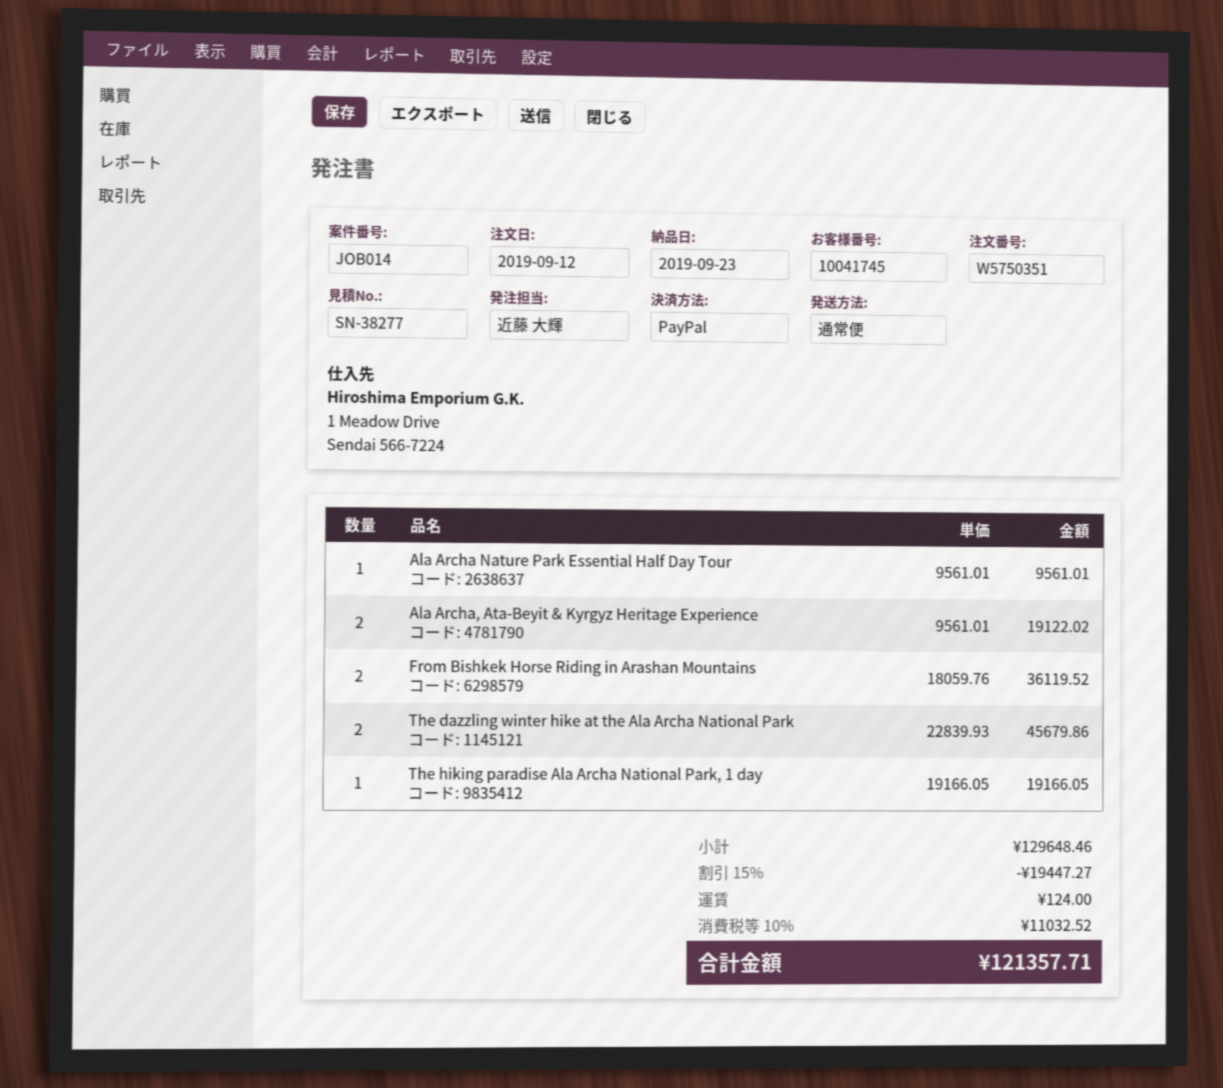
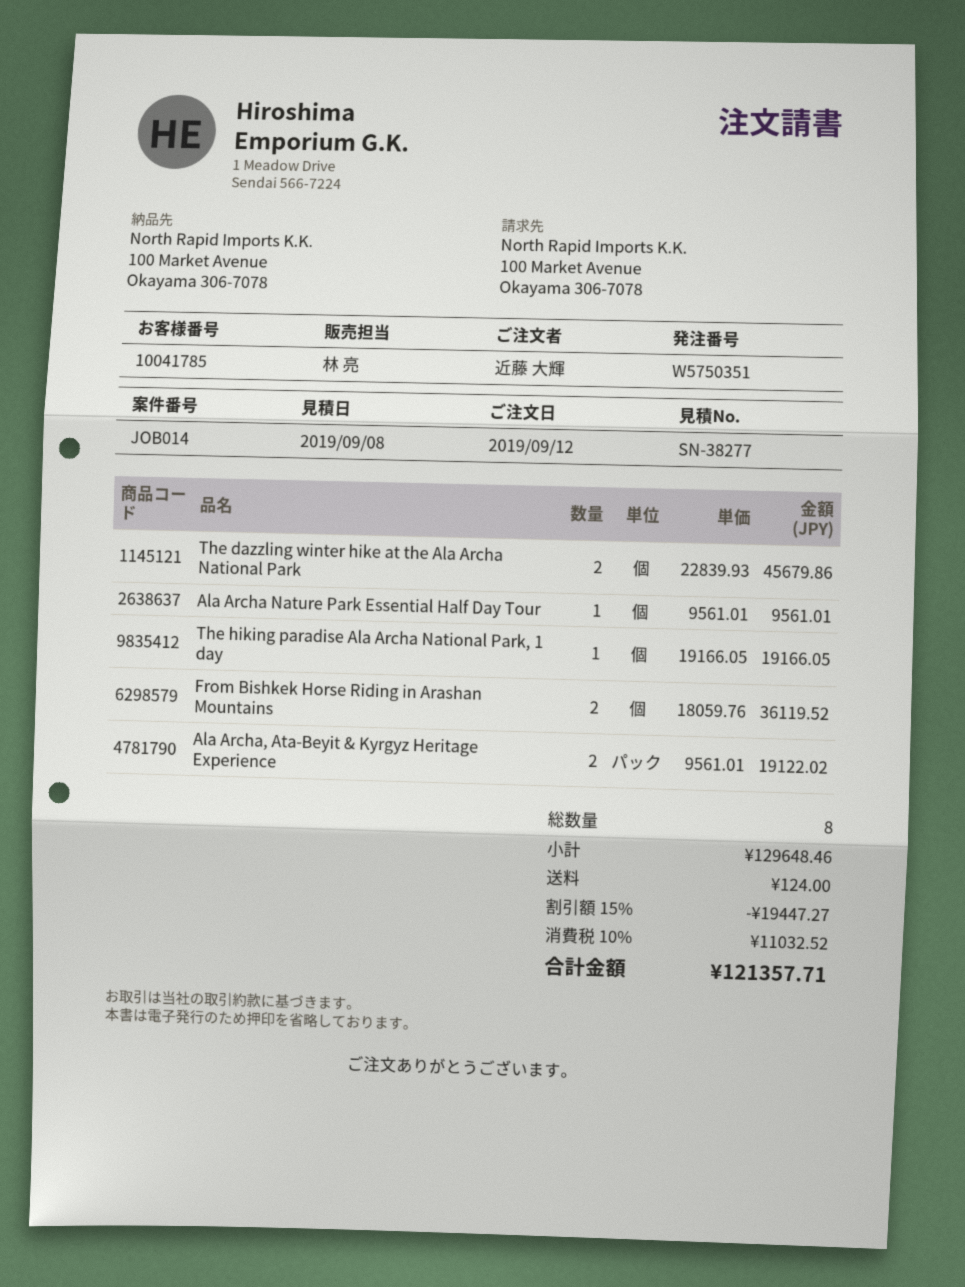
customer number: 10041745 -> 10041785

